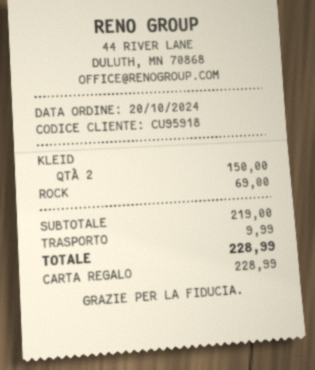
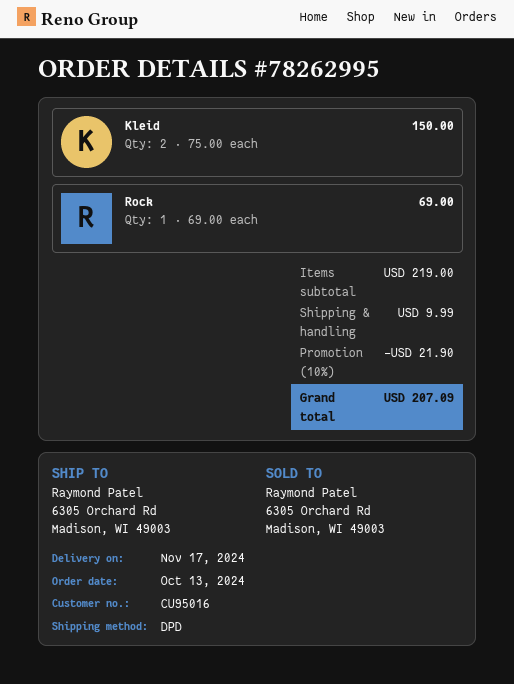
order date: 2024-10-20 -> 2024-10-13
customer number: CU95918 -> CU95016
discount: none -> 10% = 21.90
total: 228.99 -> 207.09

